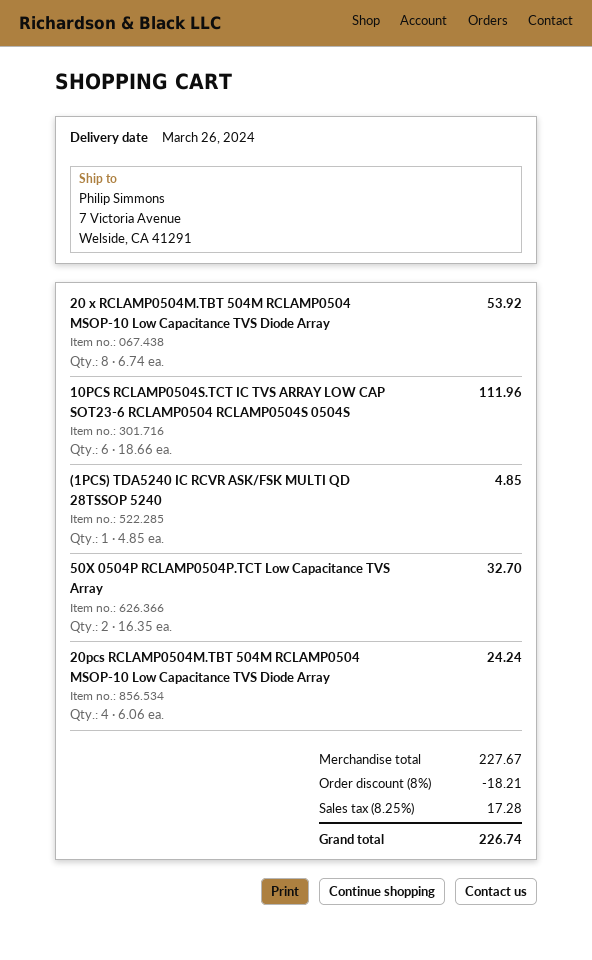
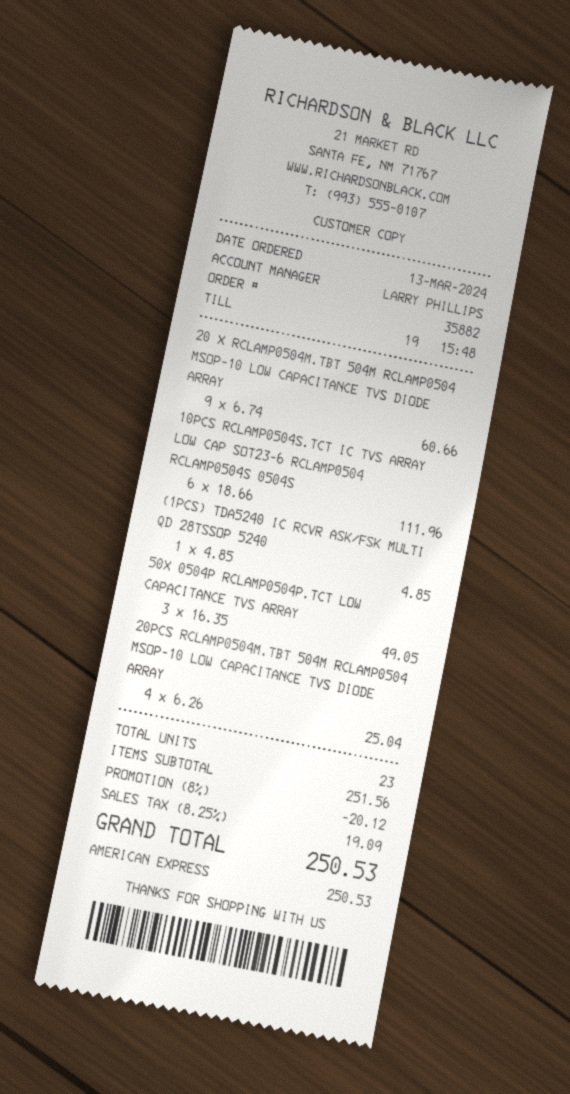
20 x RCLAMP0504M.TBT 504M RCLAMP0504 MSOP-10 Low Capacitance TVS Diode Array: 8 x 6.74 = 53.92 -> 9 x 6.74 = 60.66
50X 0504P RCLAMP0504P.TCT Low Capacitance TVS Array: 2 x 16.35 = 32.70 -> 3 x 16.35 = 49.05
20pcs RCLAMP0504M.TBT 504M RCLAMP0504 MSOP-10 Low Capacitance TVS Diode Array: 4 x 6.06 = 24.24 -> 4 x 6.26 = 25.04
subtotal: 227.67 -> 251.56
discount: 8% = 18.21 -> 8% = 20.12
tax: 8.25% = 17.28 -> 8.25% = 19.09
total: 226.74 -> 250.53

